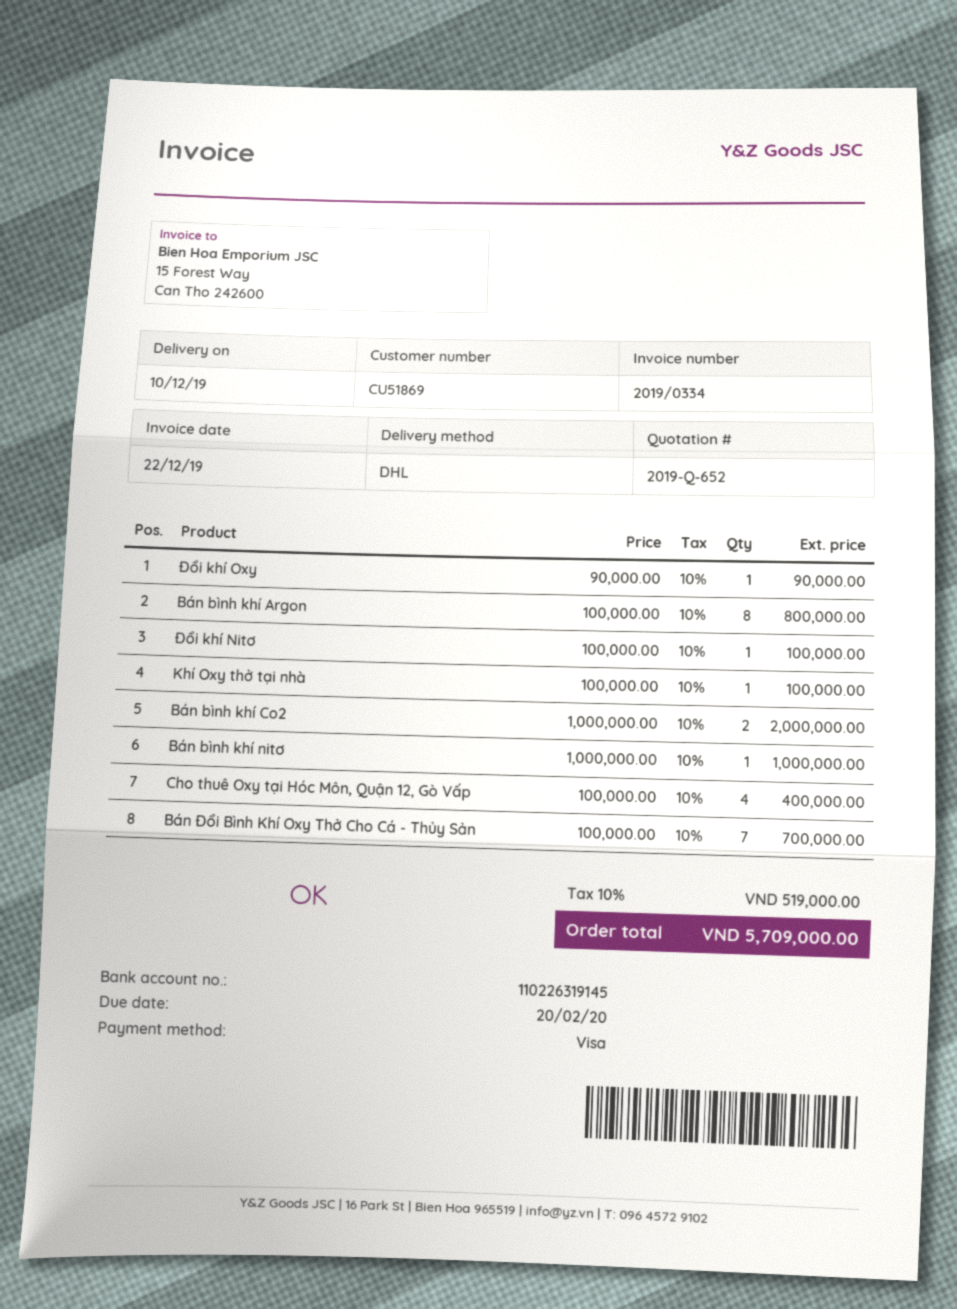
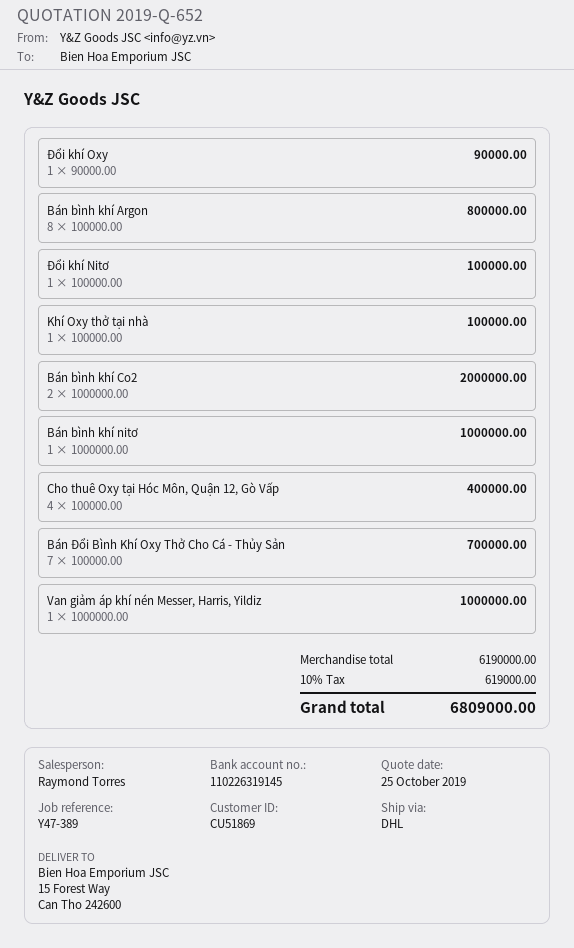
Van giảm áp khí nén Messer, Harris, Yildiz: none -> 1 x 1000000.00 = 1000000.00
tax: 10% = 519000.00 -> 10% = 619000.00
total: 5709000.00 -> 6809000.00

